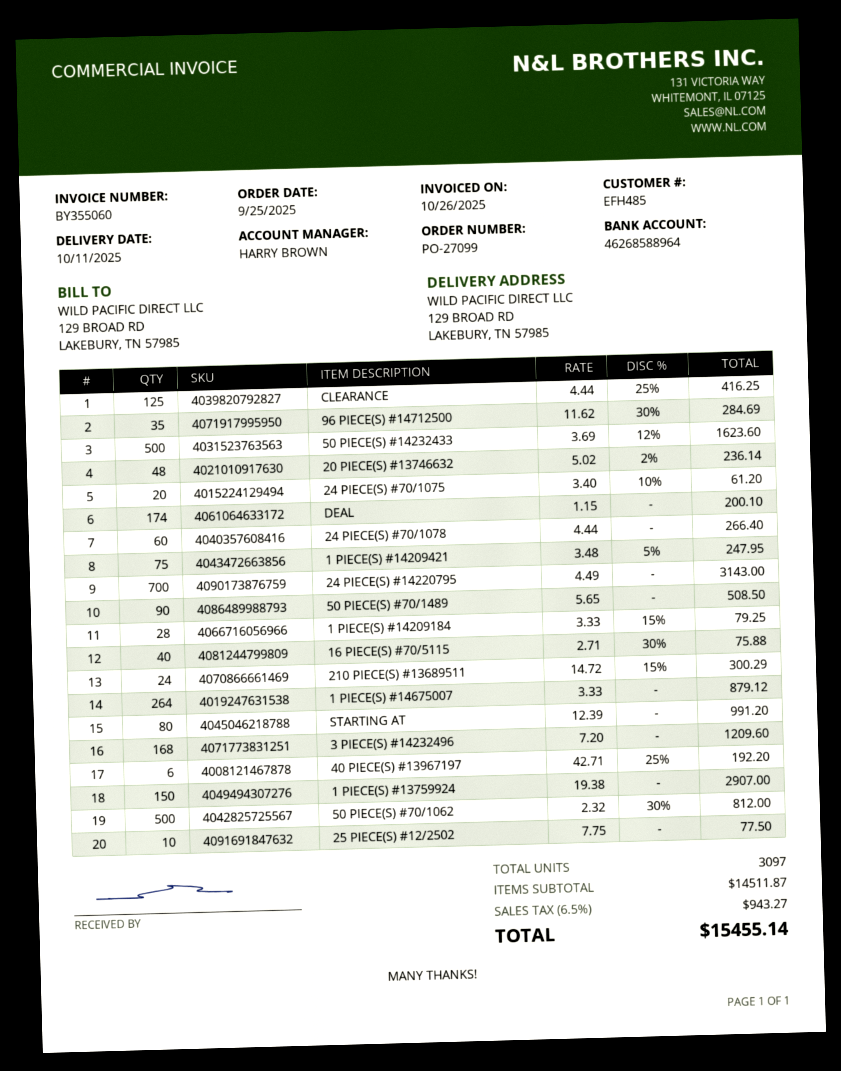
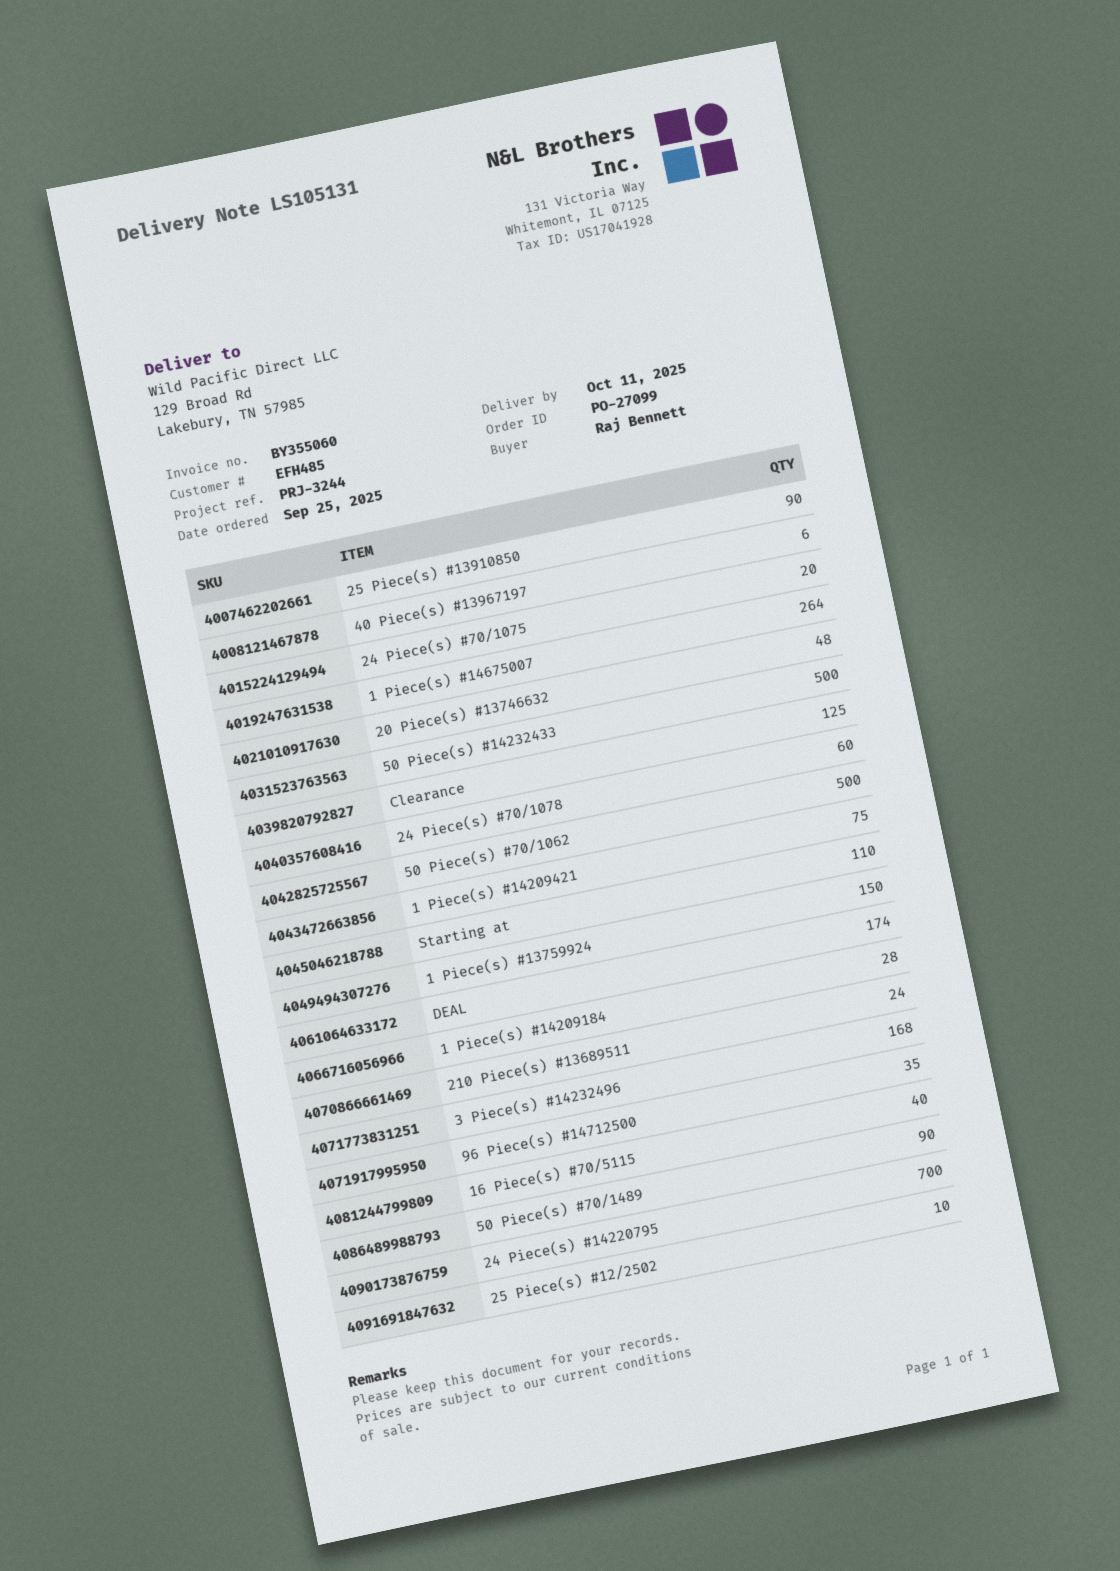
STARTING AT: 80 -> 110
25 Piece(s) #13910850: none -> 90

